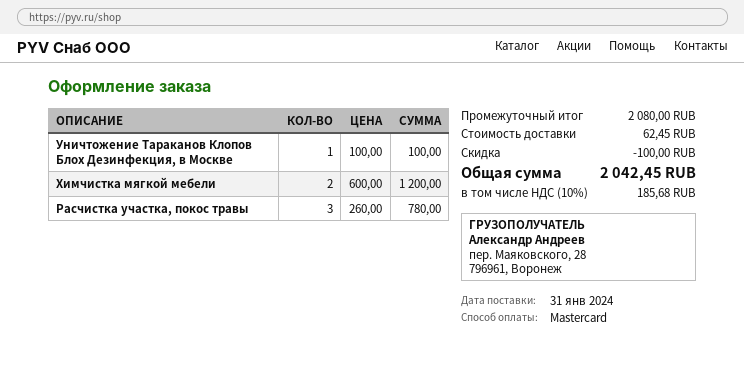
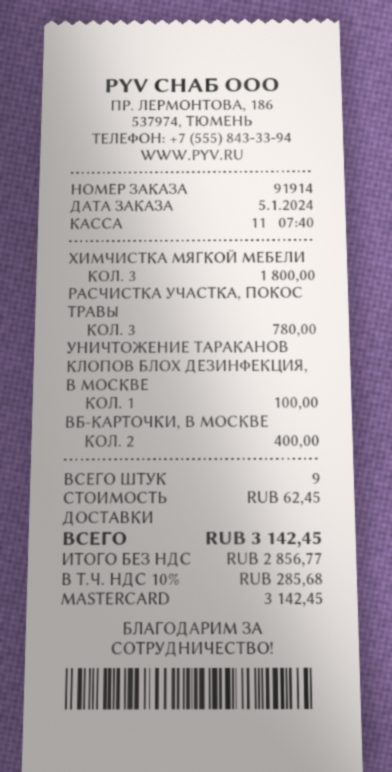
Химчистка мягкой мебели: 2 for 1200.00 -> 3 for 1800.00
ВБ-КАРТОЧКИ, В МОСКВЕ: none -> 2 for 400.00
discount: 100.00 -> none
tax: 10% = 185.68 -> 10% = 285.68
total: 2042.45 -> 3142.45

